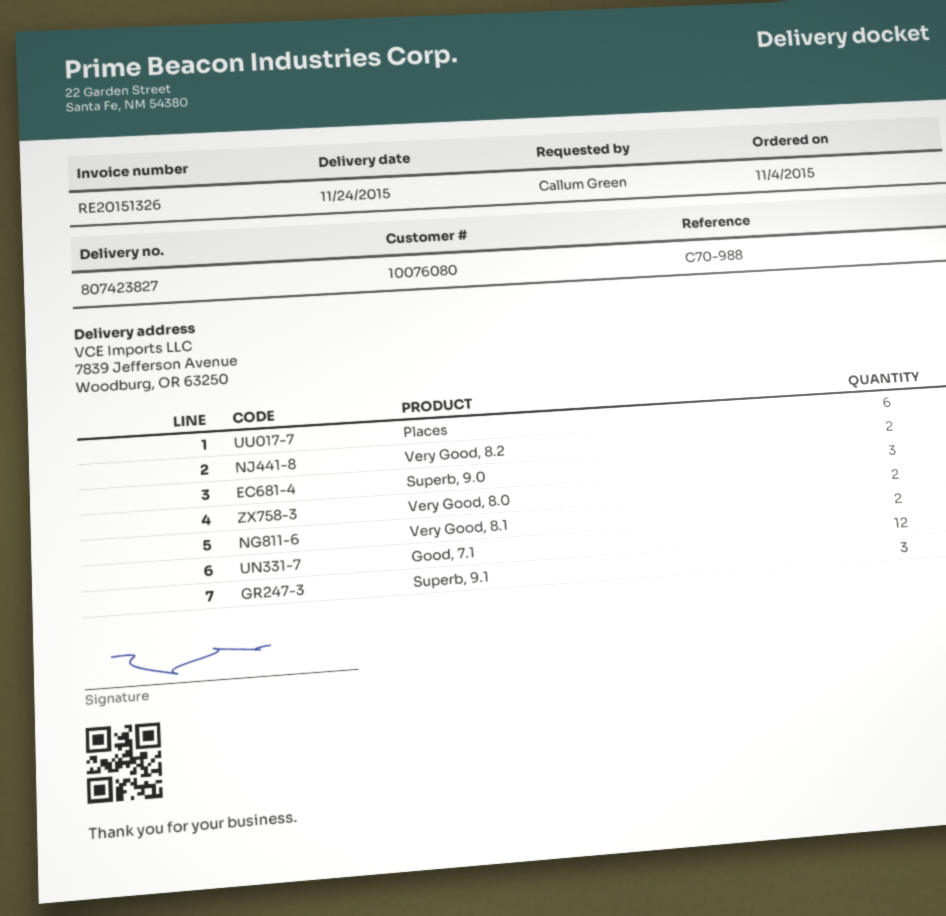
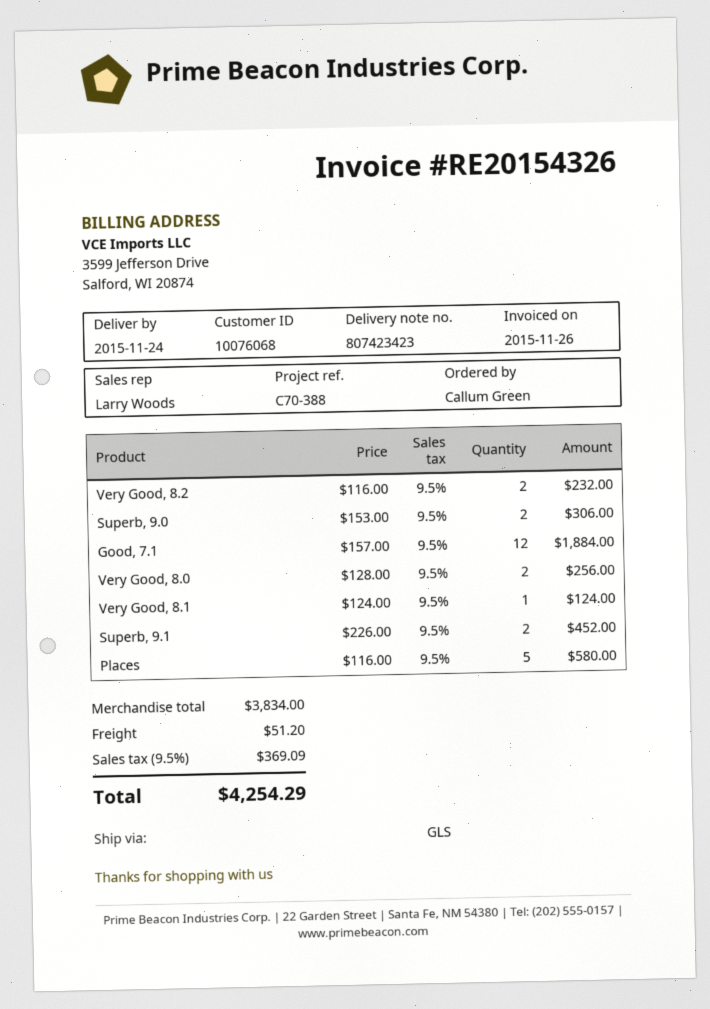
delivery note number: 807423827 -> 807423423
invoice number: RE20151326 -> RE20154326
customer number: 10076080 -> 10076068
reference: C70-988 -> C70-388
Places: 6 -> 5
Superb, 9.0: 3 -> 2
Very Good, 8.1: 2 -> 1
Superb, 9.1: 3 -> 2

